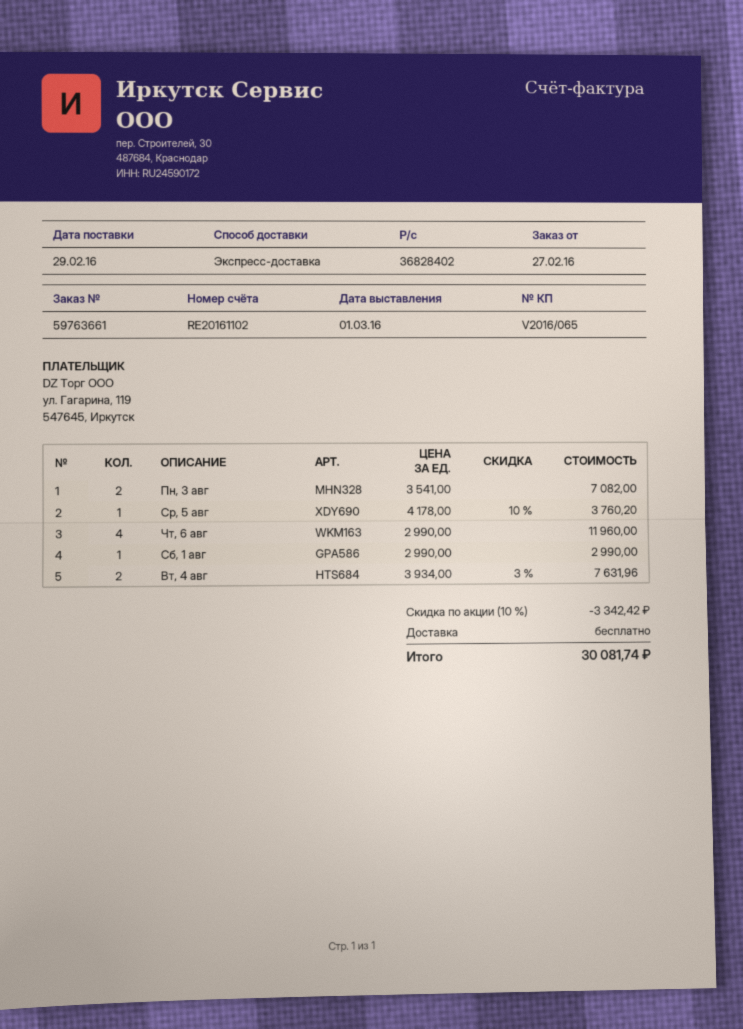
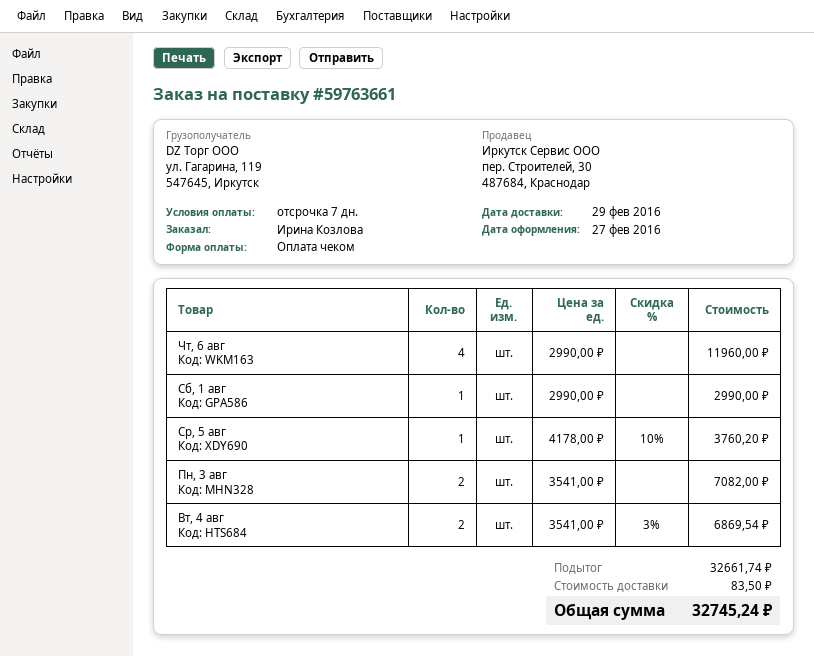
Вт, 4 авг: 2 x 3934.00 - 3% = 7631.96 -> 2 x 3541.00 - 3% = 6869.54
discount: 10% = 3342.42 -> none
shipping: 0.00 -> 83.50
total: 30081.74 -> 32745.24

